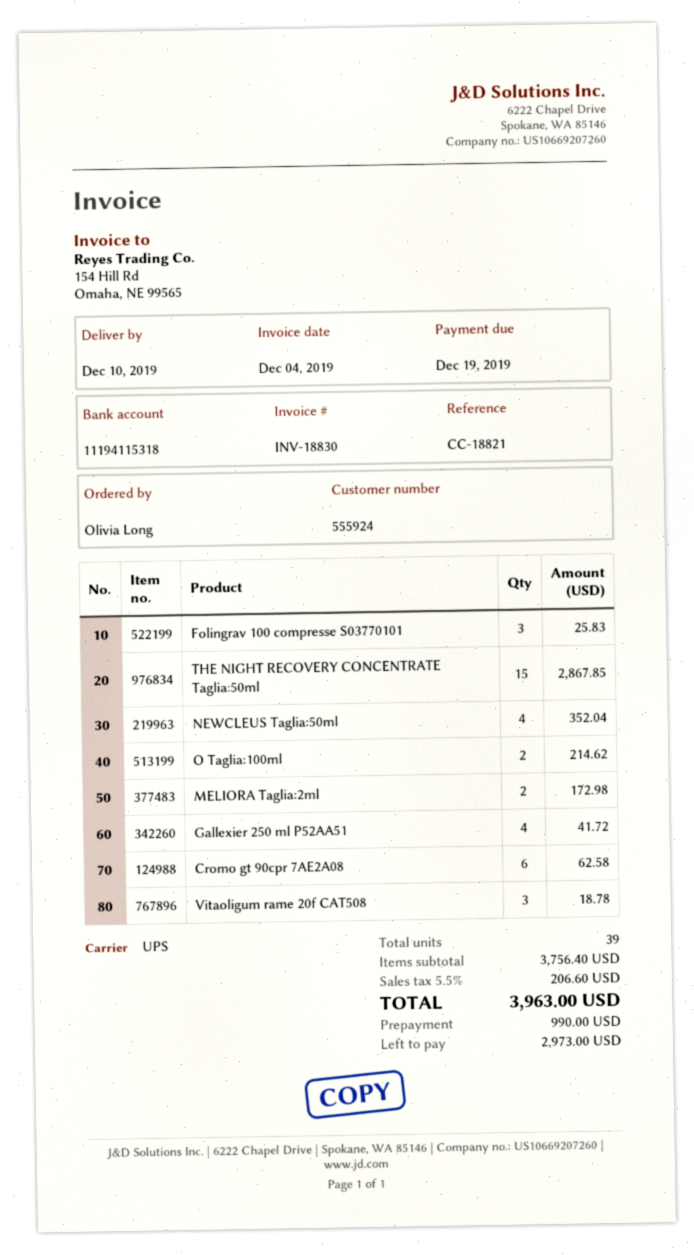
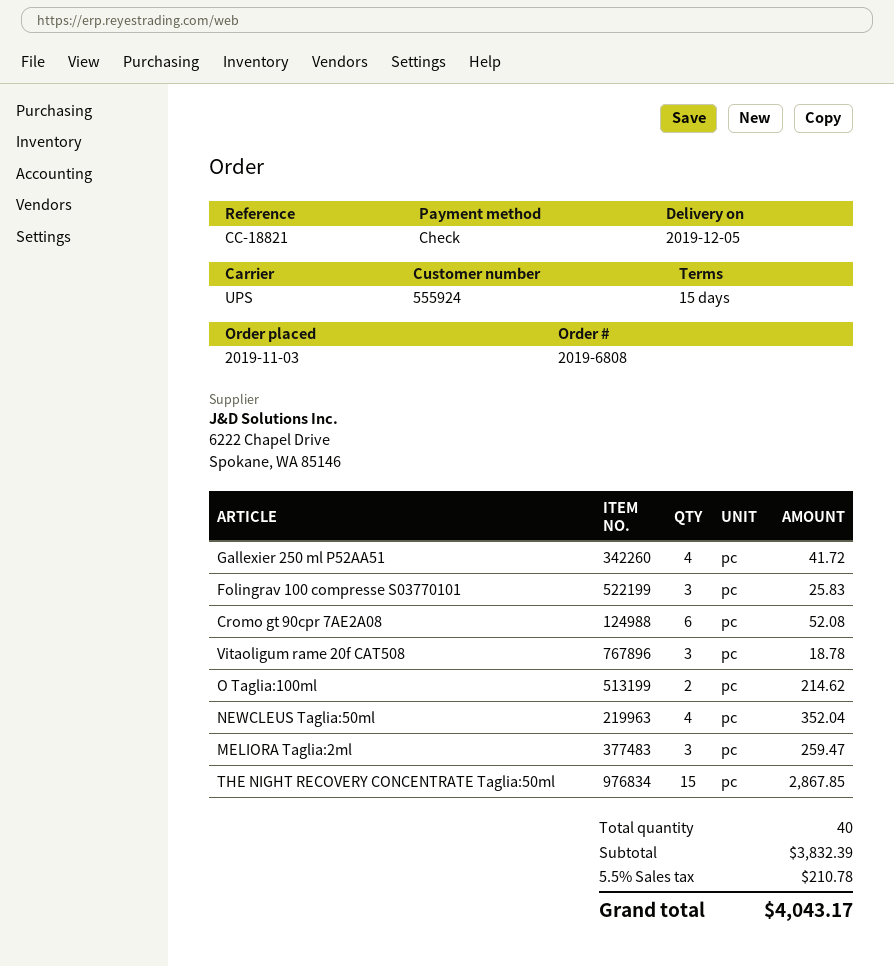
delivery date: 2019-12-10 -> 2019-12-05
MELIORA Taglia:2ml: 2 for 172.98 -> 3 for 259.47
Cromo gt 90cpr 7AE2A08: 6 for 62.58 -> 6 for 52.08
total quantity: 39 -> 40
subtotal: 3756.40 -> 3832.39
tax: 5.5% = 206.60 -> 5.5% = 210.78
total: 3963.00 -> 4043.17

